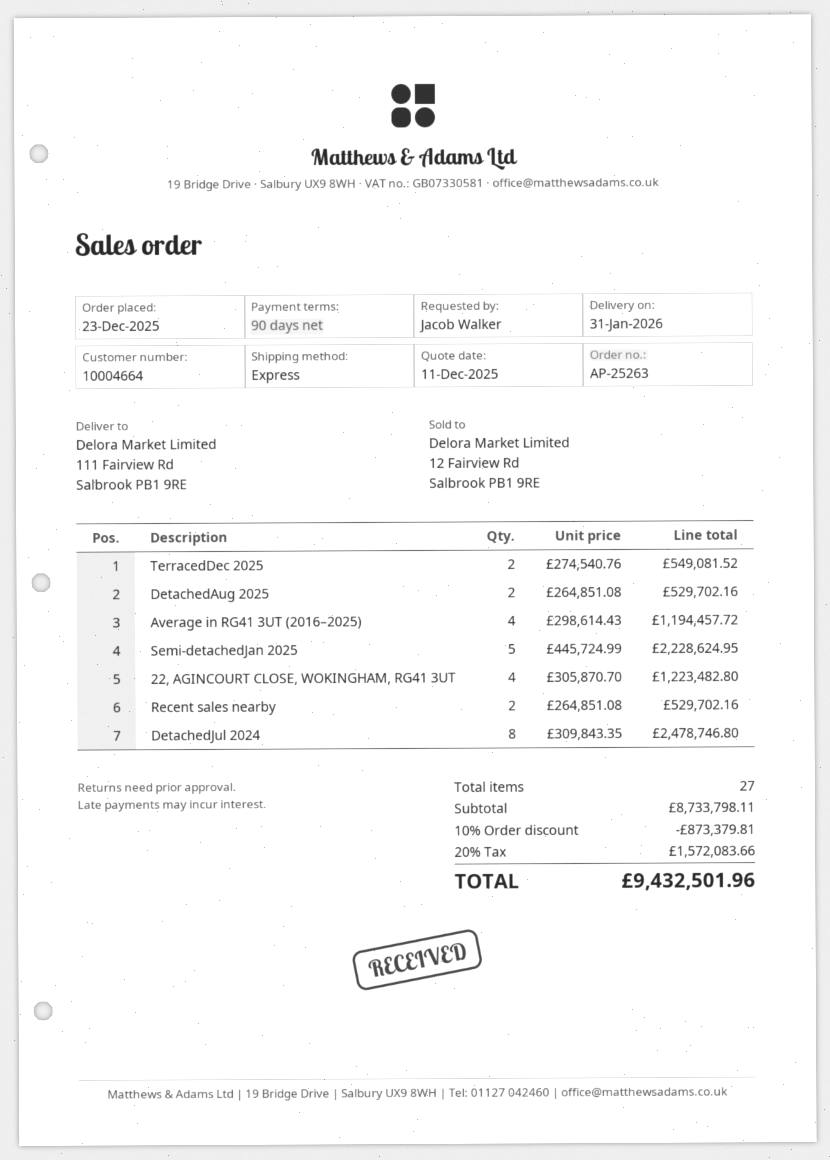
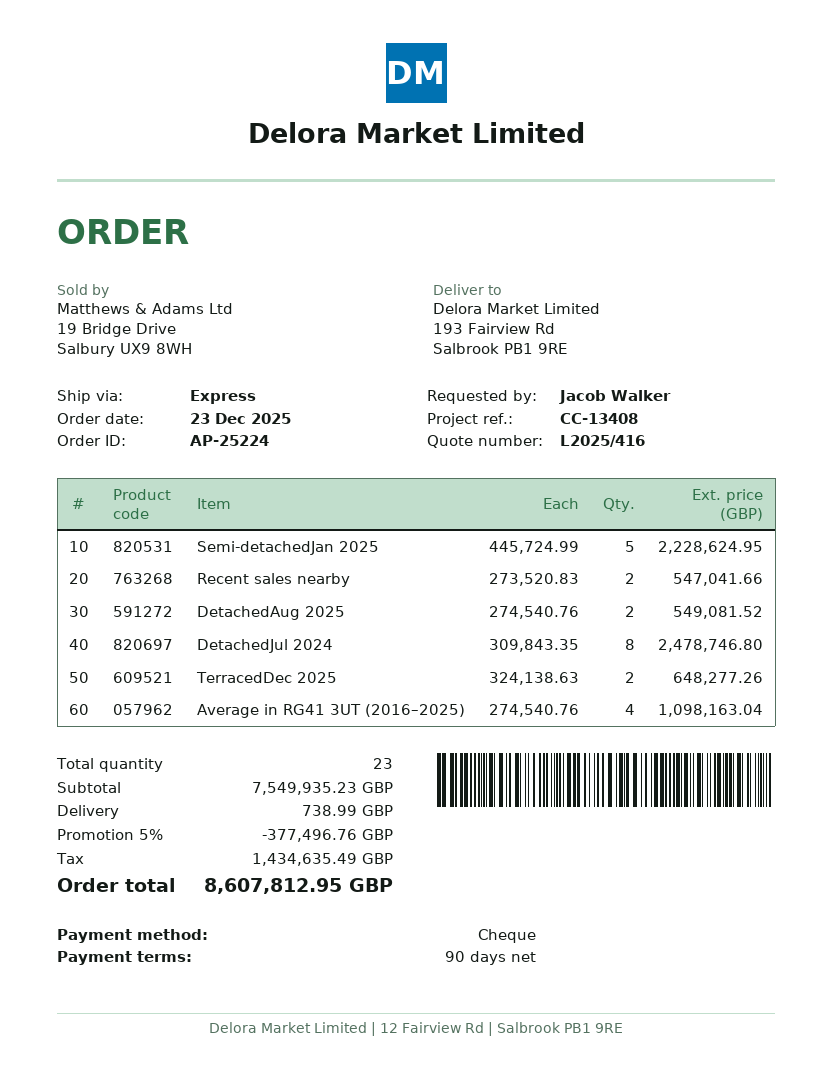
order number: AP-25263 -> AP-25224
ship to: 111 Fairview Rd, Salbrook PB1 9RE -> 193 Fairview Rd, Salbrook PB1 9RE
TerracedDec 2025: 2 x 274540.76 = 549081.52 -> 2 x 324138.63 = 648277.26
DetachedAug 2025: 2 x 264851.08 = 529702.16 -> 2 x 274540.76 = 549081.52
Average in RG41 3UT (2016–2025): 4 x 298614.43 = 1194457.72 -> 4 x 274540.76 = 1098163.04
22, AGINCOURT CLOSE, WOKINGHAM, RG41 3UT: 4 x 305870.70 = 1223482.80 -> none
Recent sales nearby: 2 x 264851.08 = 529702.16 -> 2 x 273520.83 = 547041.66
total quantity: 27 -> 23
subtotal: 8733798.11 -> 7549935.23
discount: 10% = 873379.81 -> 5% = 377496.76
shipping: none -> 738.99
tax: 1572083.66 -> 1434635.49
total: 9432501.96 -> 8607812.95

